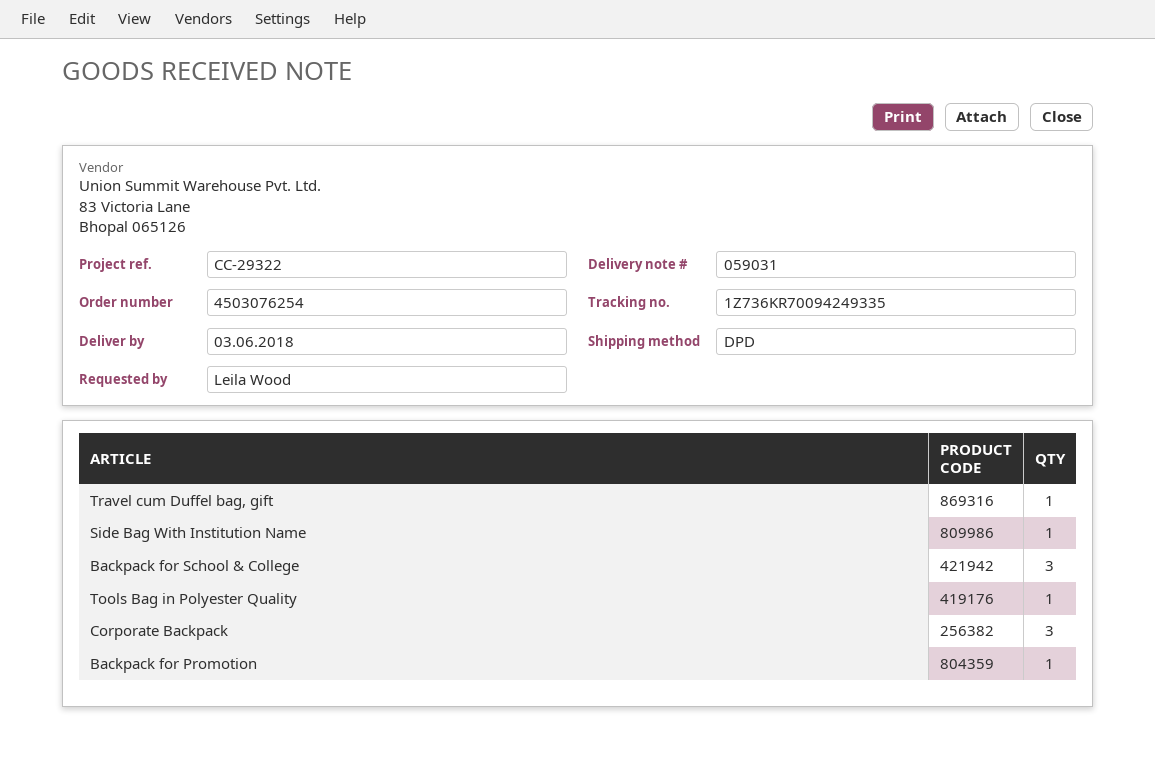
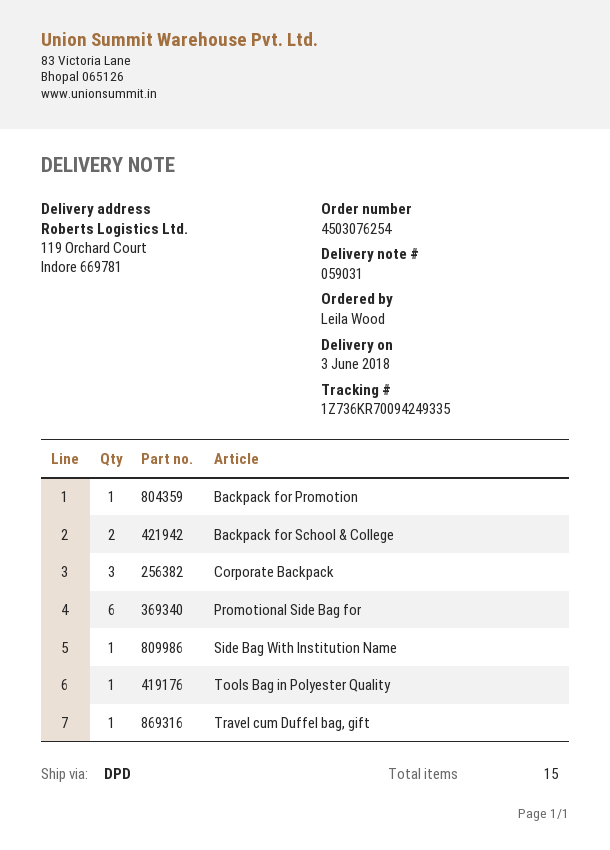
Backpack for School & College: 3 -> 2
Promotional Side Bag for: none -> 6

